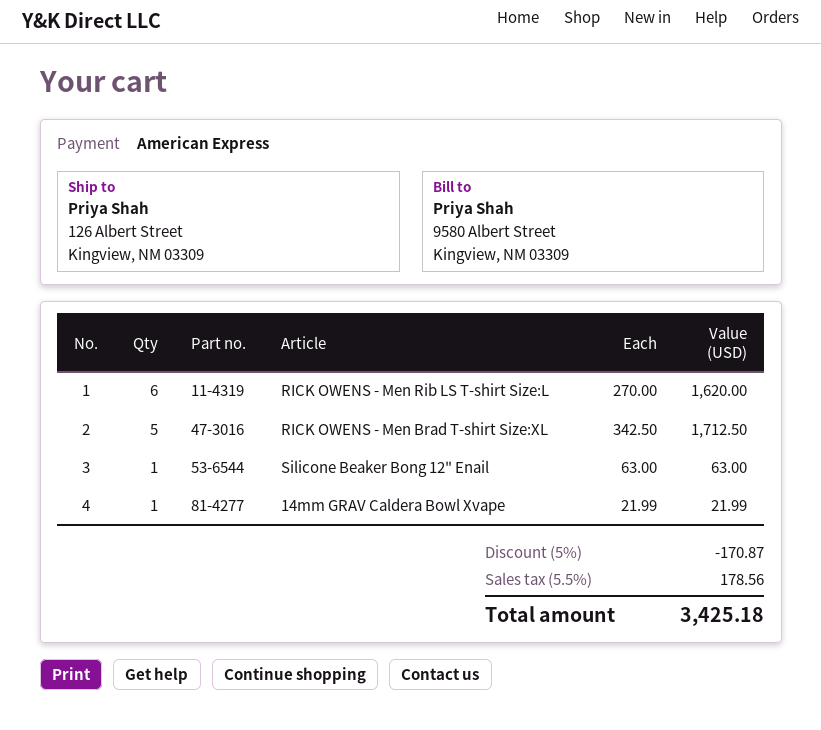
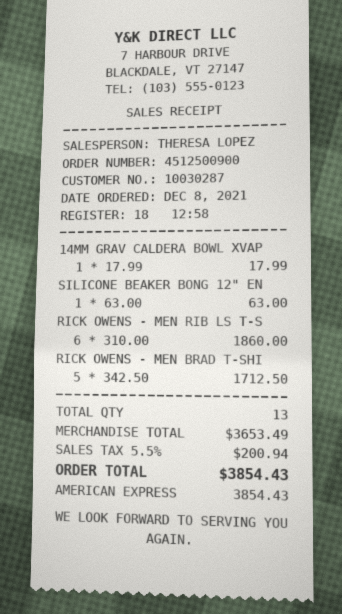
RICK OWENS - Men Rib LS T-shirt Size:L: 6 x 270.00 = 1620.00 -> 6 x 310.00 = 1860.00
14mm GRAV Caldera Bowl Xvape: 1 x 21.99 = 21.99 -> 1 x 17.99 = 17.99
discount: 5% = 170.87 -> none
tax: 5.5% = 178.56 -> 5.5% = 200.94
total: 3425.18 -> 3854.43

